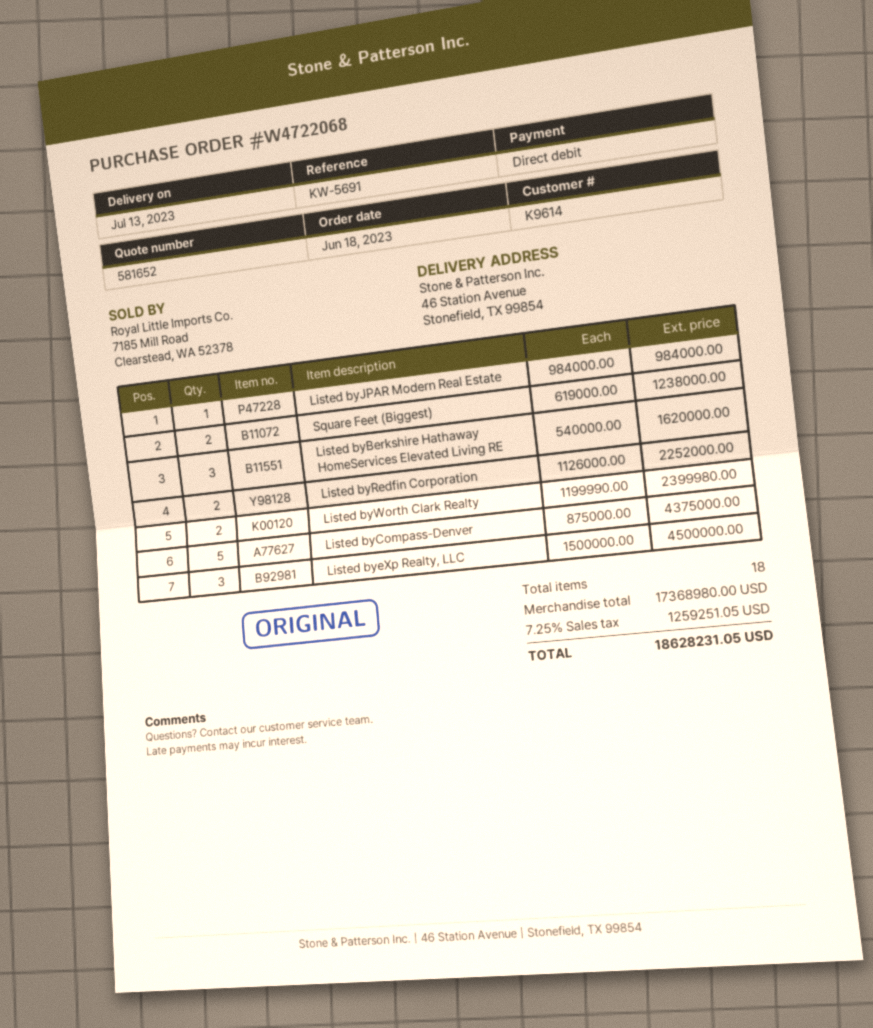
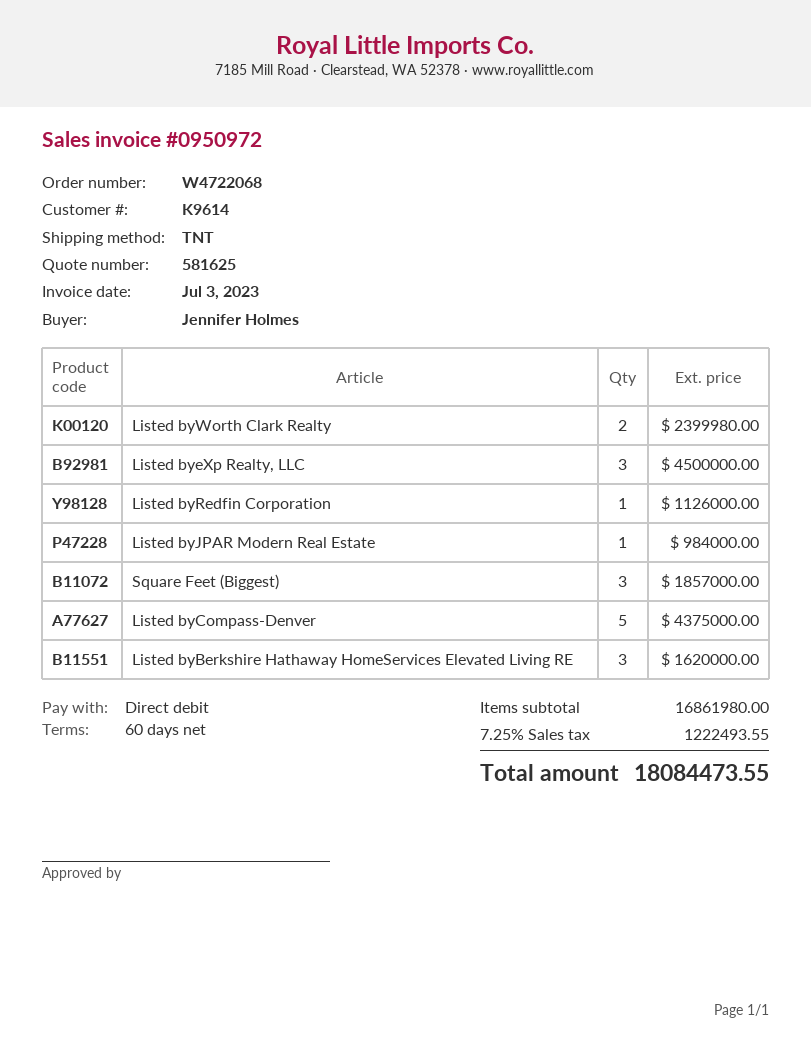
quote number: 581652 -> 581625
Square Feet (Biggest): 2 for 1238000.00 -> 3 for 1857000.00
Listed byRedfin Corporation: 2 for 2252000.00 -> 1 for 1126000.00
subtotal: 17368980.00 -> 16861980.00
tax: 7.25% = 1259251.05 -> 7.25% = 1222493.55
total: 18628231.05 -> 18084473.55

